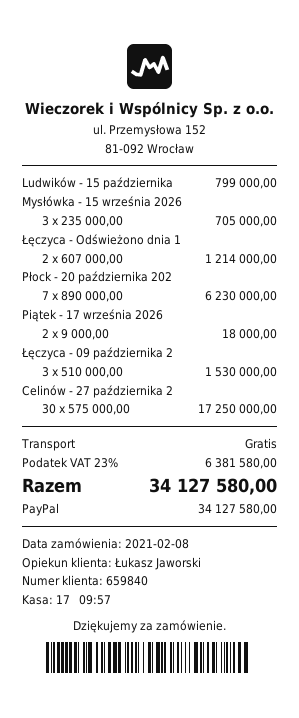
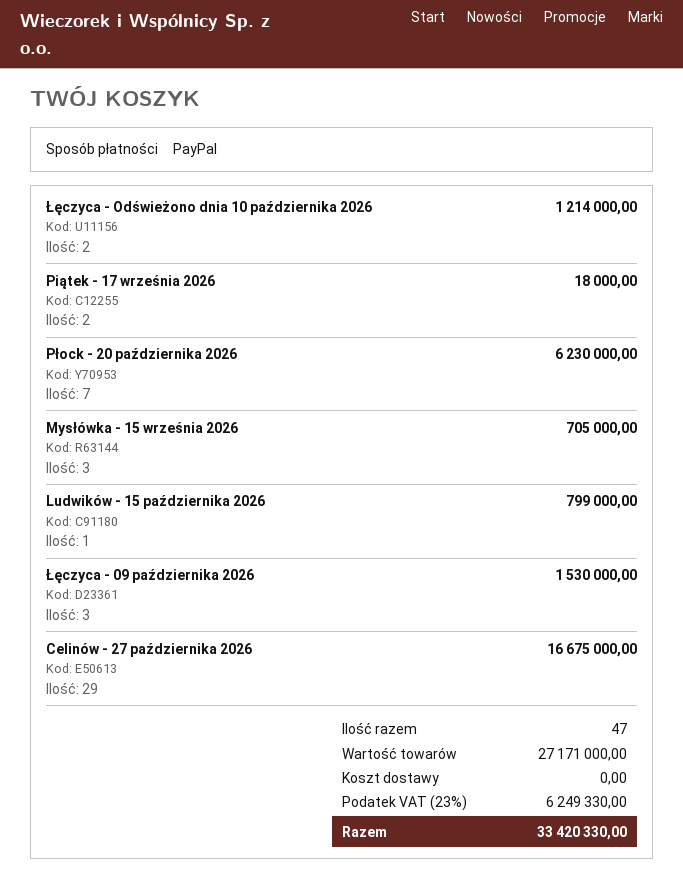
Celinów - 27 października 2: 30 for 17250000.00 -> 29 for 16675000.00
tax: 23% = 6381580.00 -> 23% = 6249330.00
total: 34127580.00 -> 33420330.00

